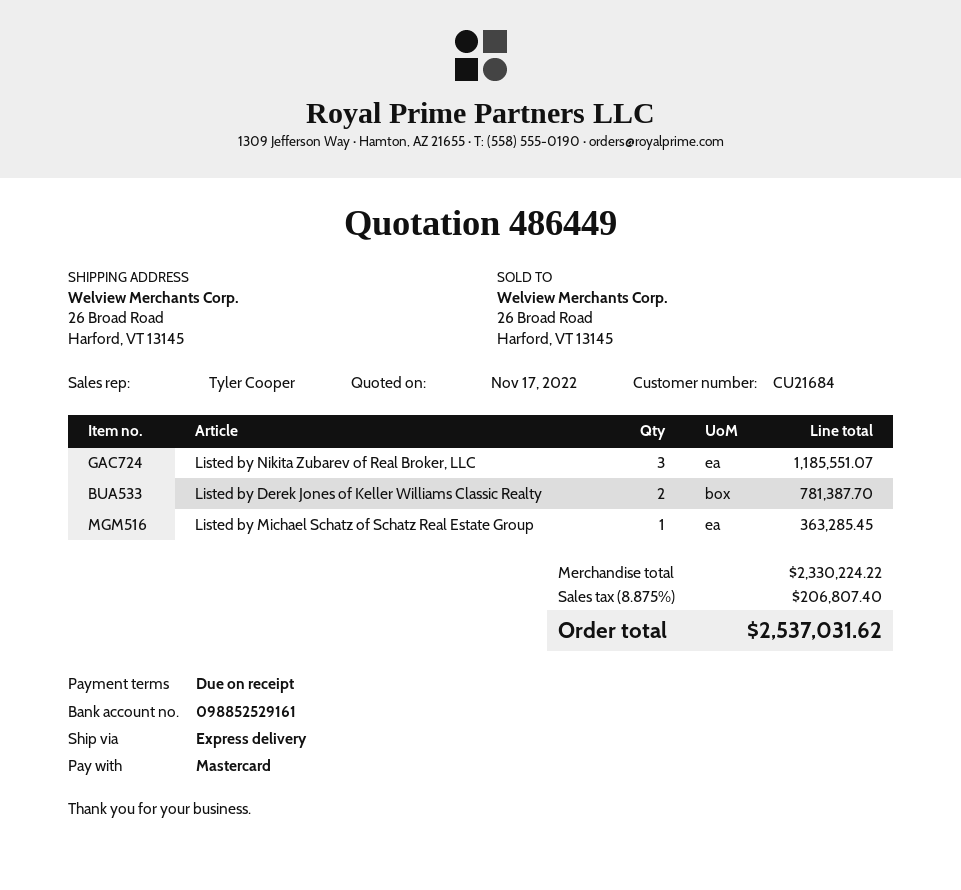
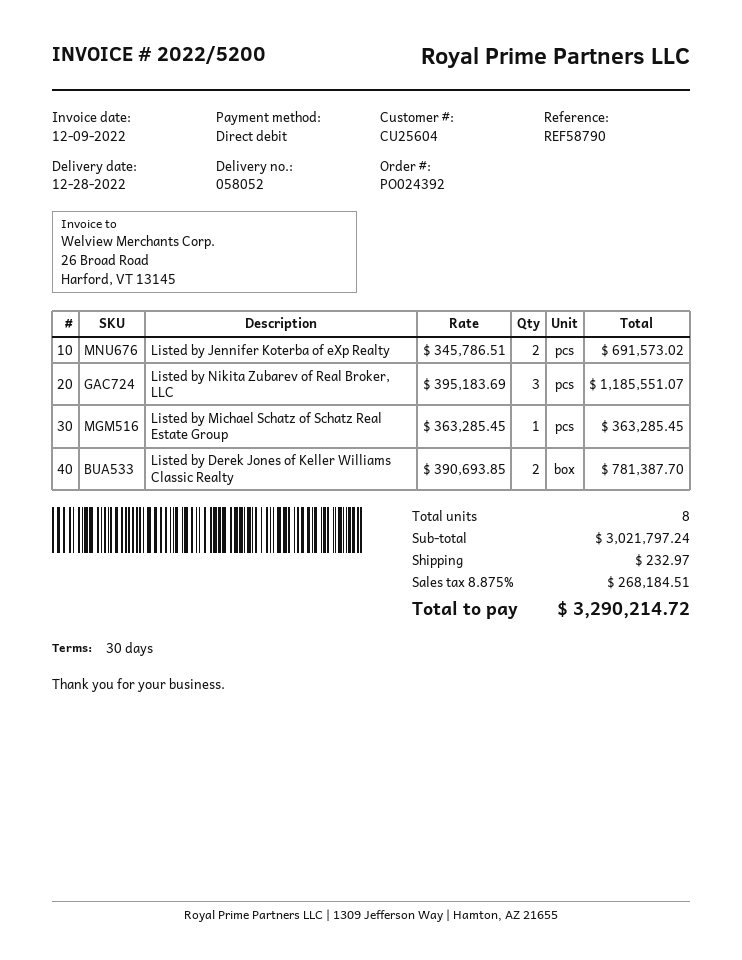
payment terms: on receipt -> 30 days
customer number: CU21684 -> CU25604
payment method: Mastercard -> direct debit
Listed by Jennifer Koterba of eXp Realty: none -> 2 for 691573.02
subtotal: 2330224.22 -> 3021797.24
shipping: none -> 232.97
tax: 8.875% = 206807.40 -> 8.875% = 268184.51
total: 2537031.62 -> 3290214.72

